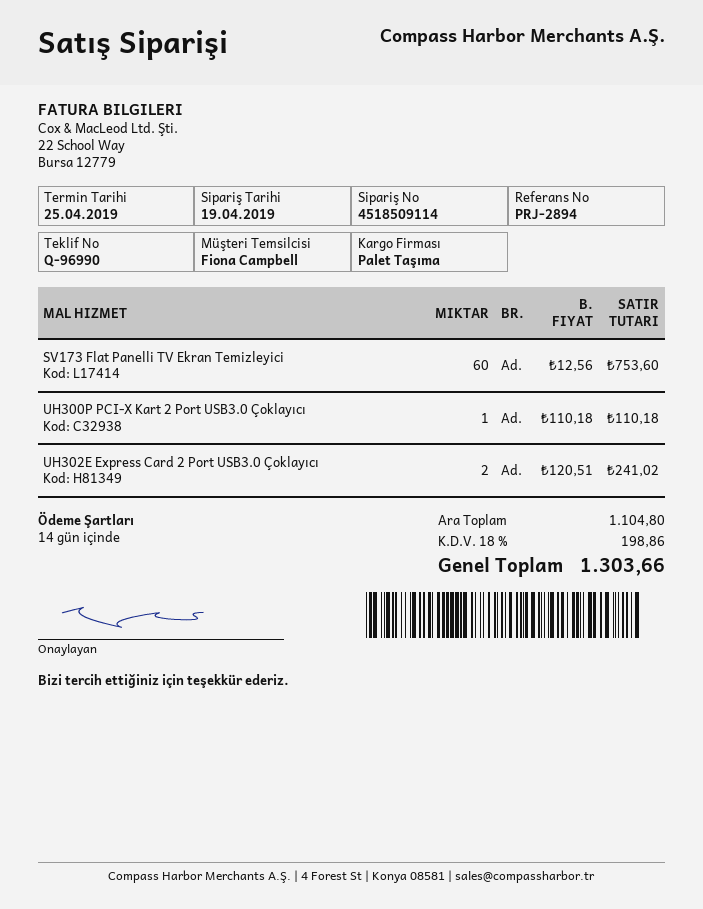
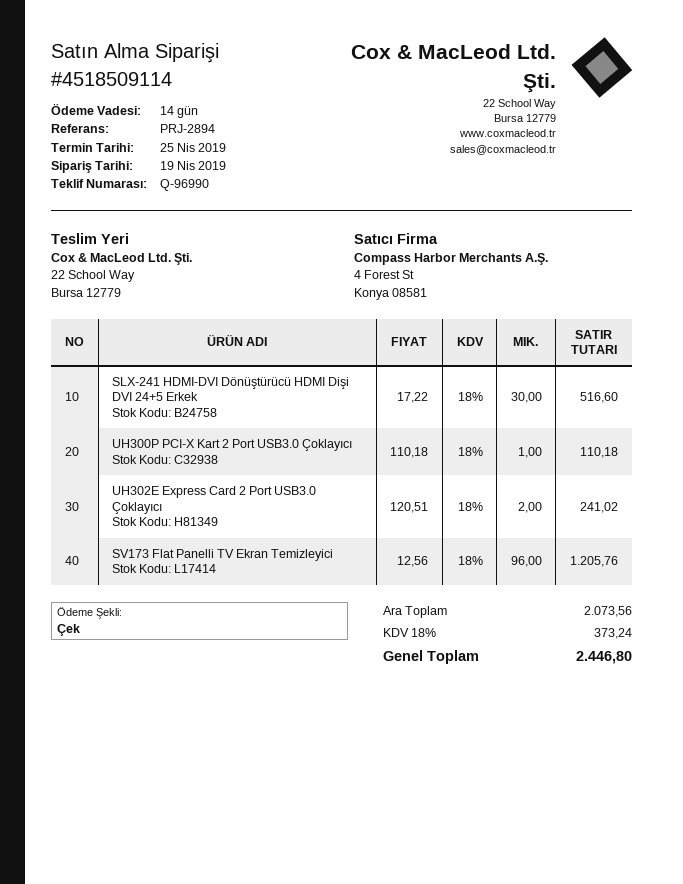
SV173 Flat Panelli TV Ekran Temizleyici: 60 x 12.56 = 753.60 -> 96 x 12.56 = 1205.76
SLX-241 HDMI-DVI Dönüştürücü HDMI Dişi DVI 24+5 Erkek: none -> 30 x 17.22 = 516.60
subtotal: 1104.80 -> 2073.56
tax: 18% = 198.86 -> 18% = 373.24
total: 1303.66 -> 2446.80

